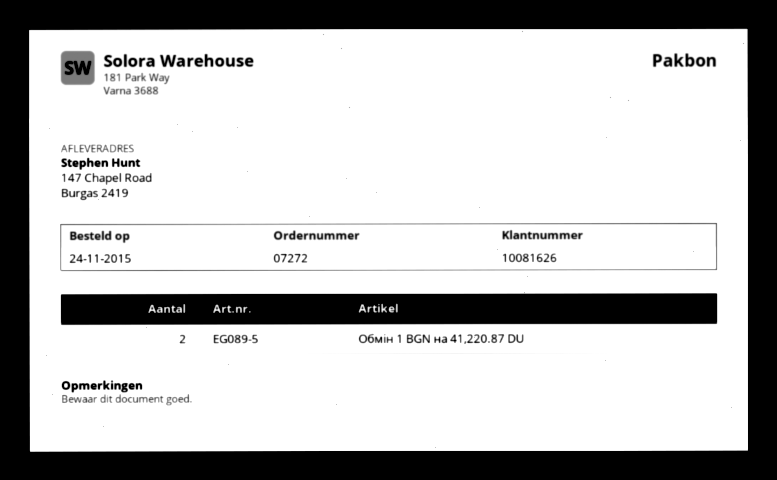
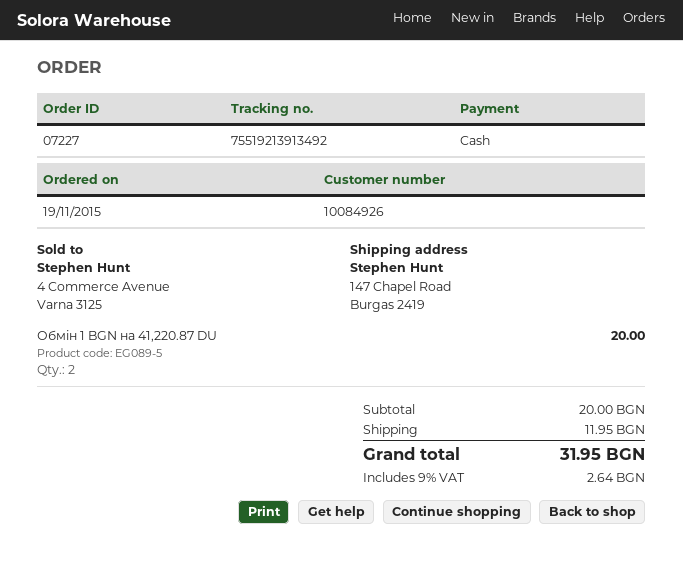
order number: 07272 -> 07227
order date: 2015-11-24 -> 2015-11-19
customer number: 10081626 -> 10084926

